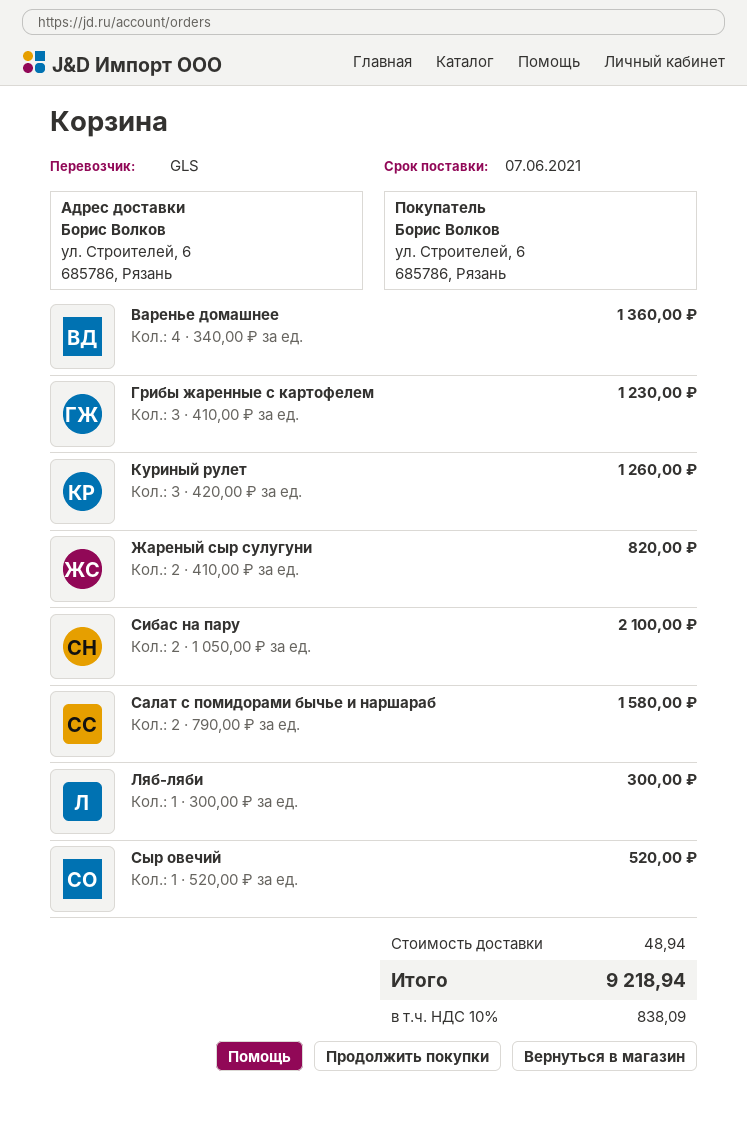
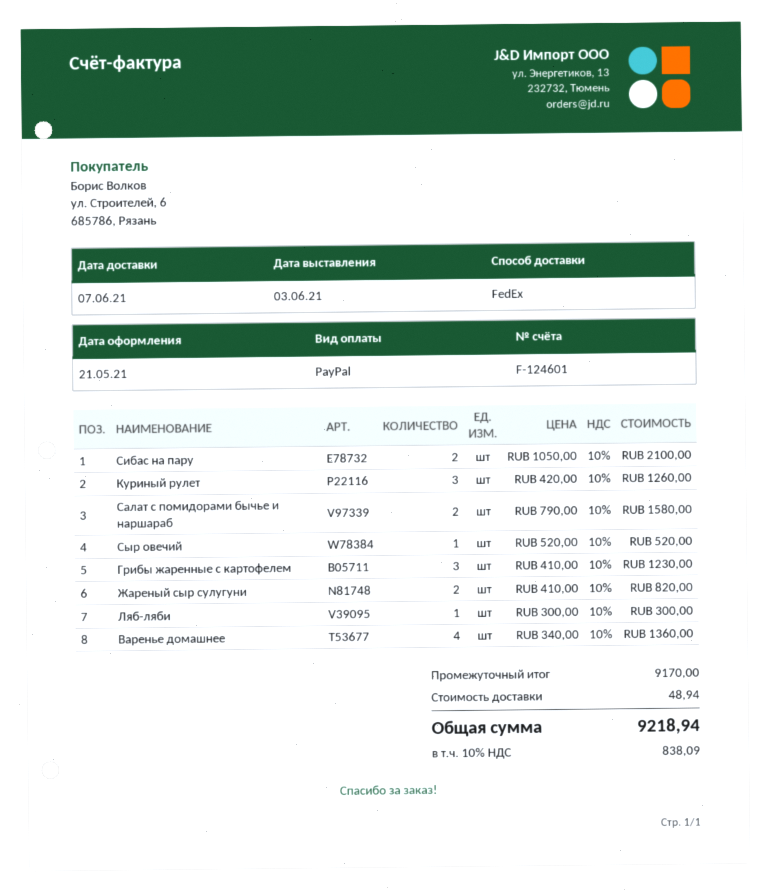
shipping method: GLS -> FedEx

